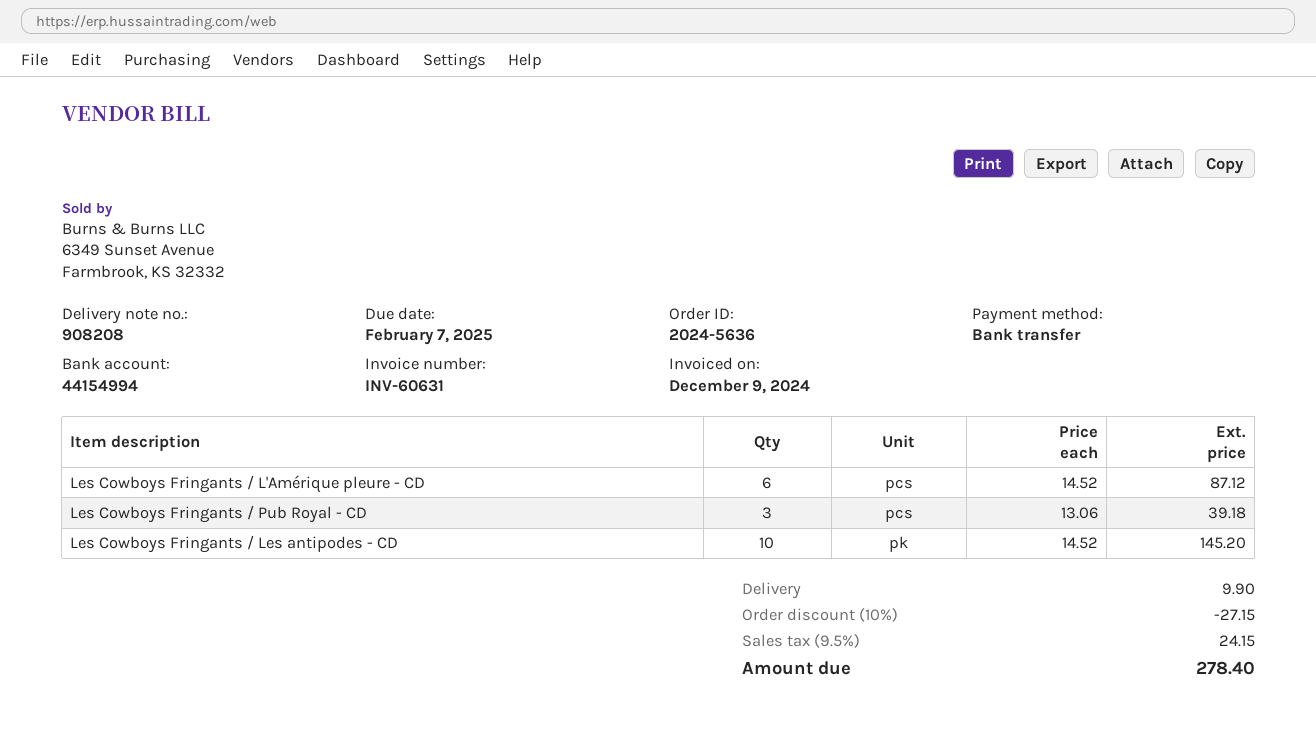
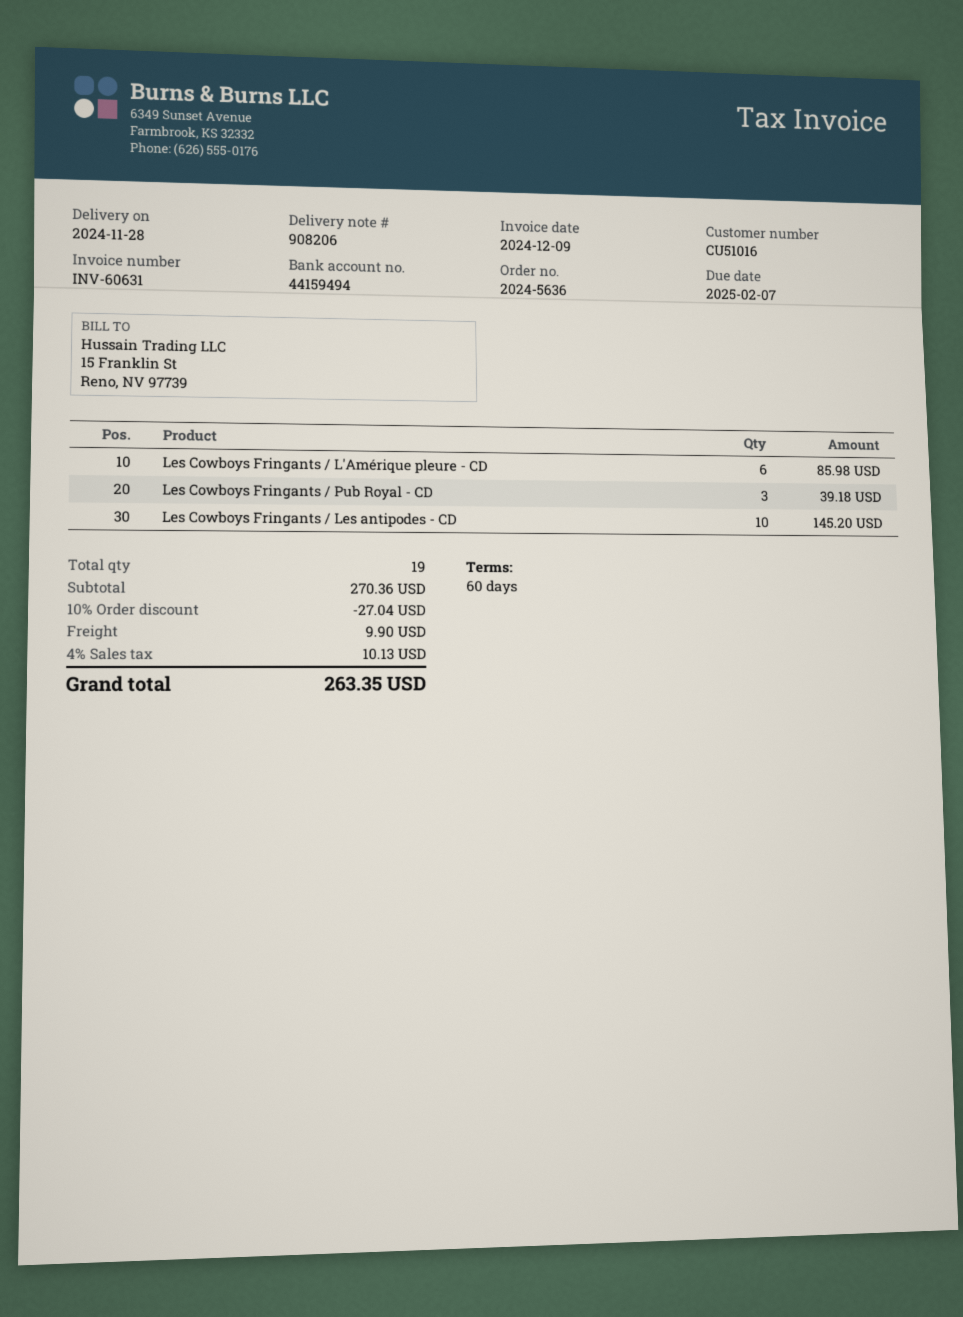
delivery note number: 908208 -> 908206
bank account: 44154994 -> 44159494
Les Cowboys Fringants / L'Amérique pleure - CD: 6 for 87.12 -> 6 for 85.98
discount: 10% = 27.15 -> 10% = 27.04
tax: 9.5% = 24.15 -> 4% = 10.13
total: 278.40 -> 263.35

